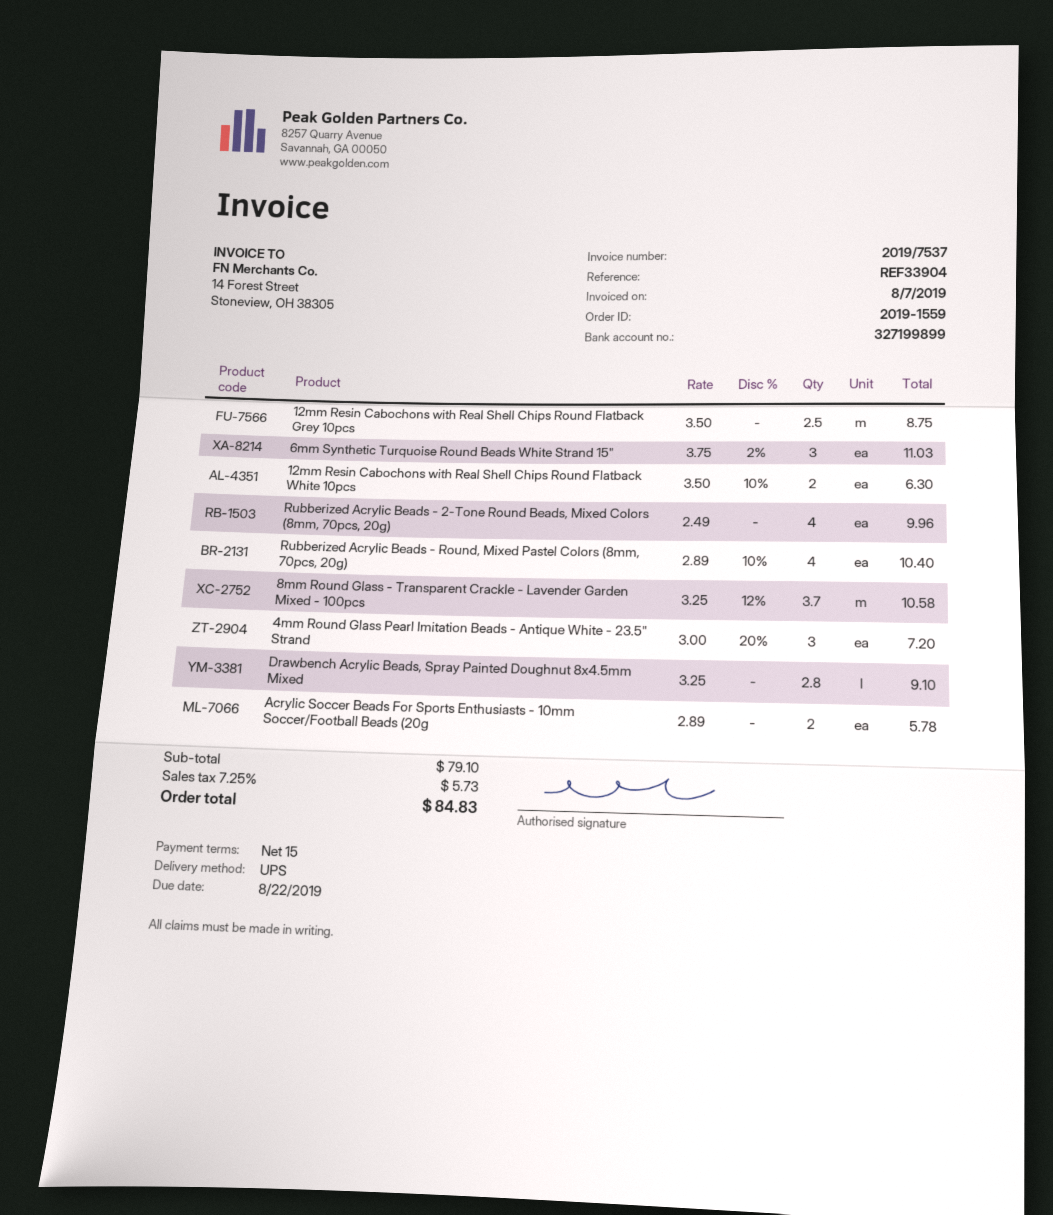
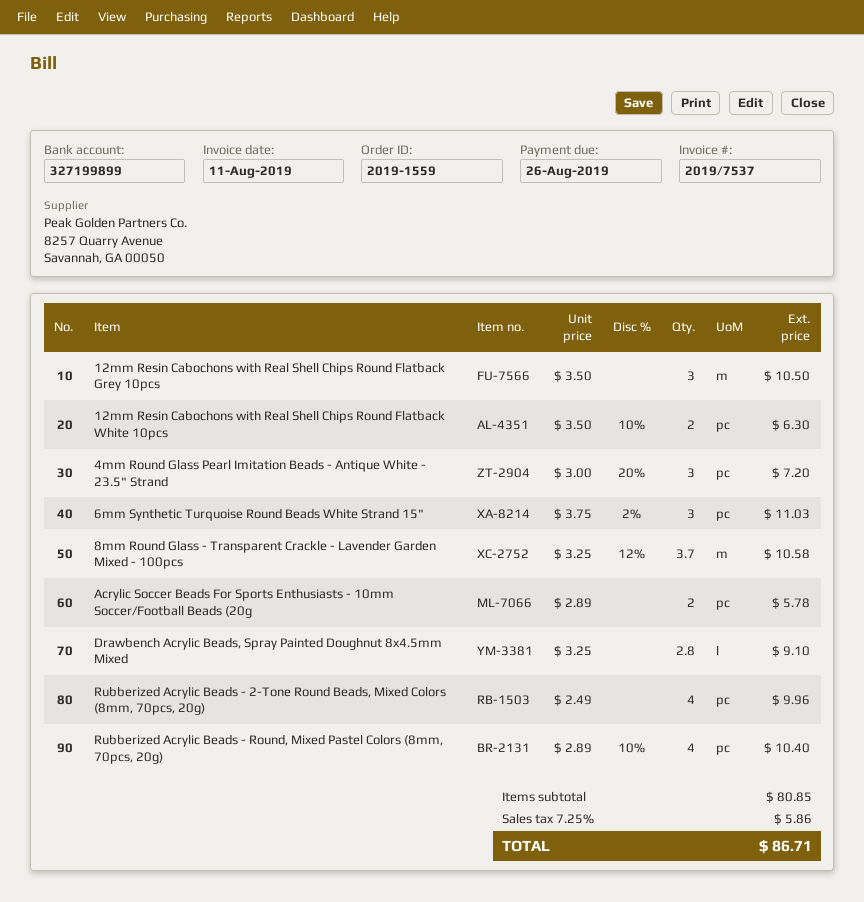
invoice date: 2019-08-07 -> 2019-08-11
due date: 2019-08-22 -> 2019-08-26
12mm Resin Cabochons with Real Shell Chips Round Flatback Grey 10pcs: 2.5 x 3.50 = 8.75 -> 3 x 3.50 = 10.50
subtotal: 79.10 -> 80.85
tax: 7.25% = 5.73 -> 7.25% = 5.86
total: 84.83 -> 86.71

